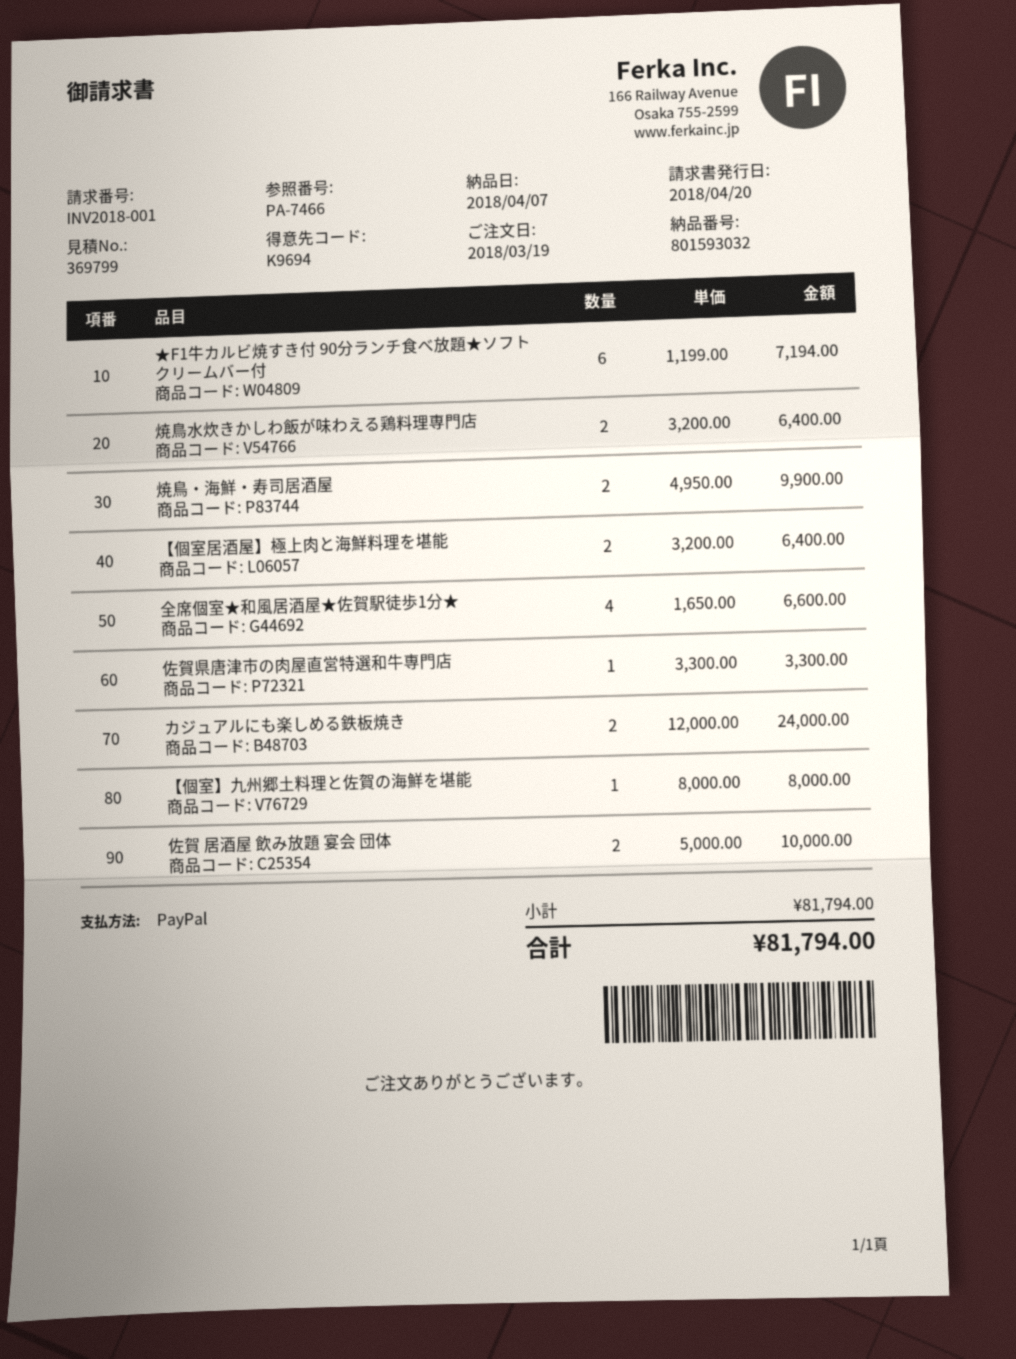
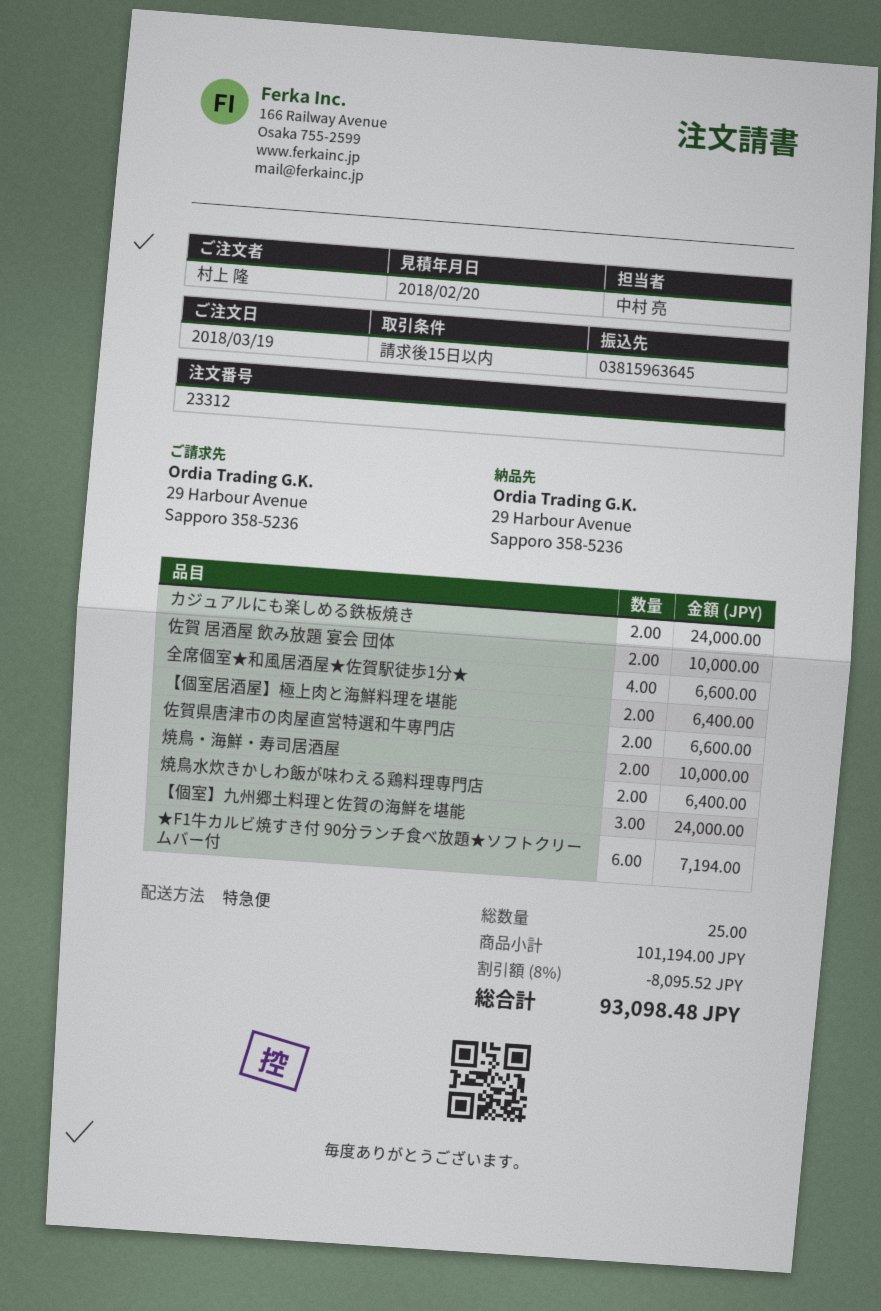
焼鳥・海鮮・寿司居酒屋: 2 for 9900.00 -> 2 for 10000.00
佐賀県唐津市の肉屋直営特選和牛専門店: 1 for 3300.00 -> 2 for 6600.00
【個室】九州郷土料理と佐賀の海鮮を堪能: 1 for 8000.00 -> 3 for 24000.00
subtotal: 81794.00 -> 101194.00
discount: none -> 8% = 8095.52
total: 81794.00 -> 93098.48

